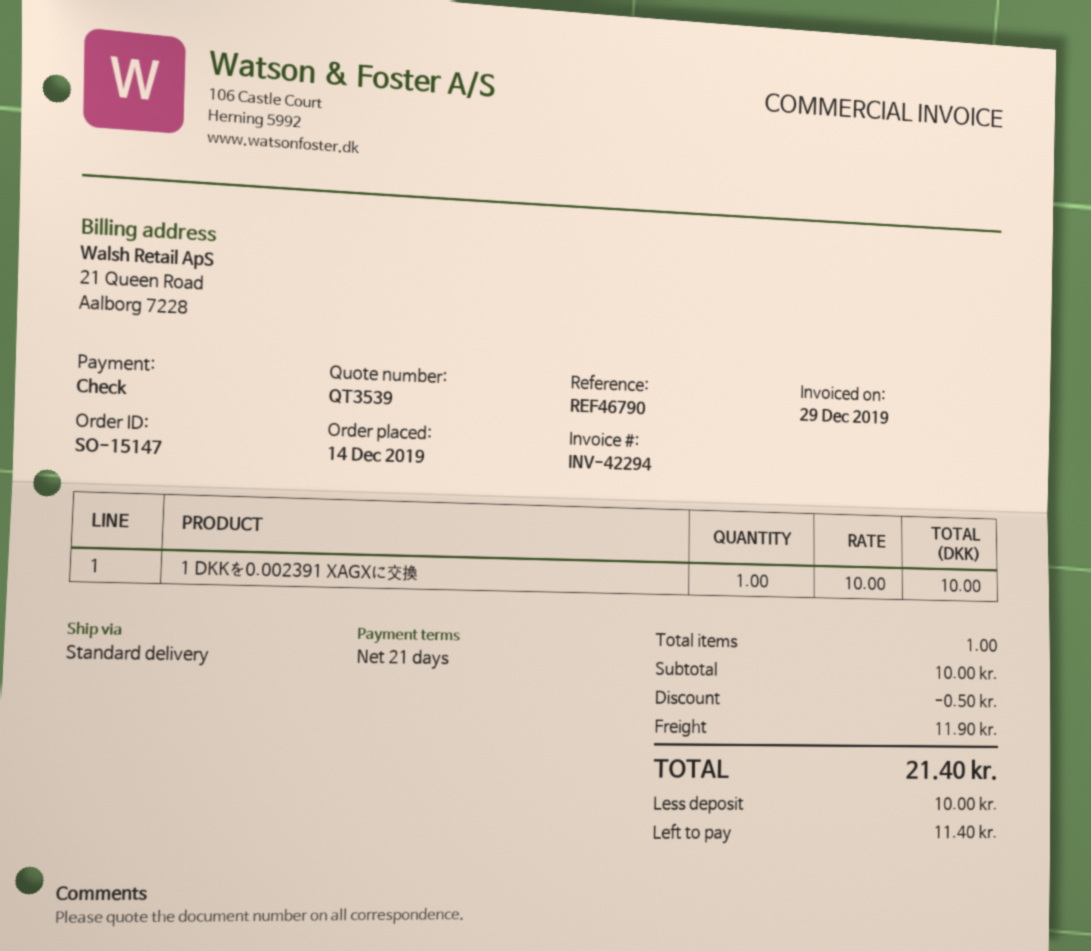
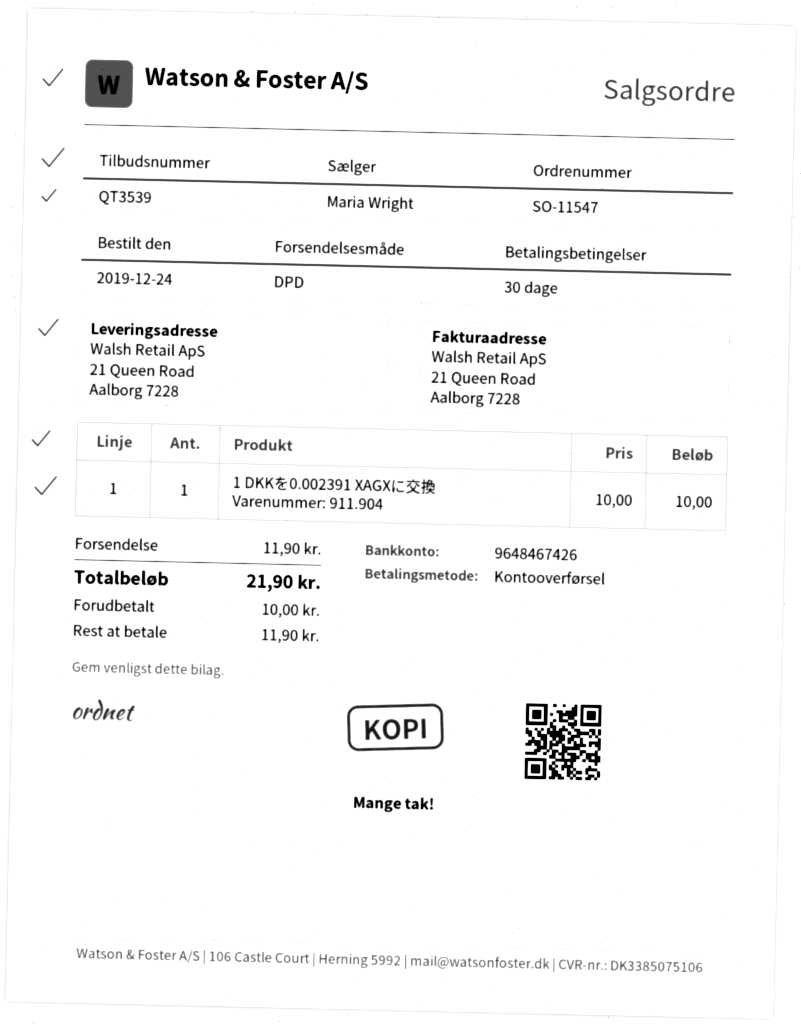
order number: SO-15147 -> SO-11547
order date: 2019-12-14 -> 2019-12-24
payment terms: 21 days -> 30 days
payment method: cheque -> bank transfer
shipping method: standard -> DPD
discount: 0.50 -> none
total: 21.40 -> 21.90
balance: 11.40 -> 11.90

